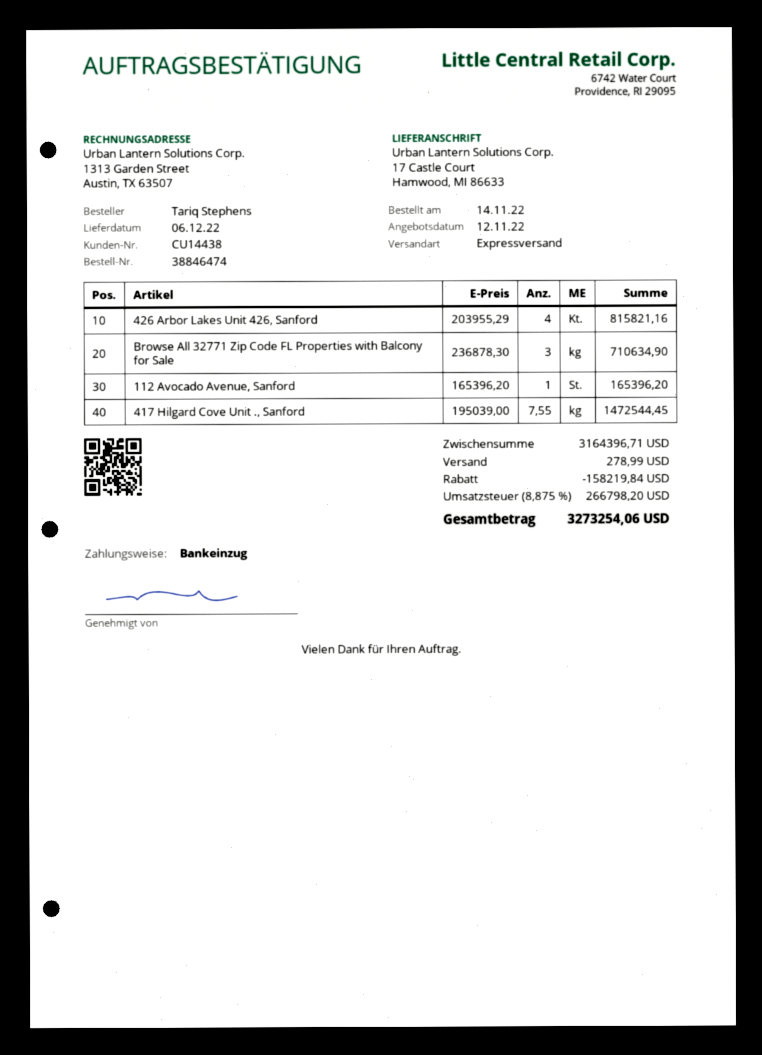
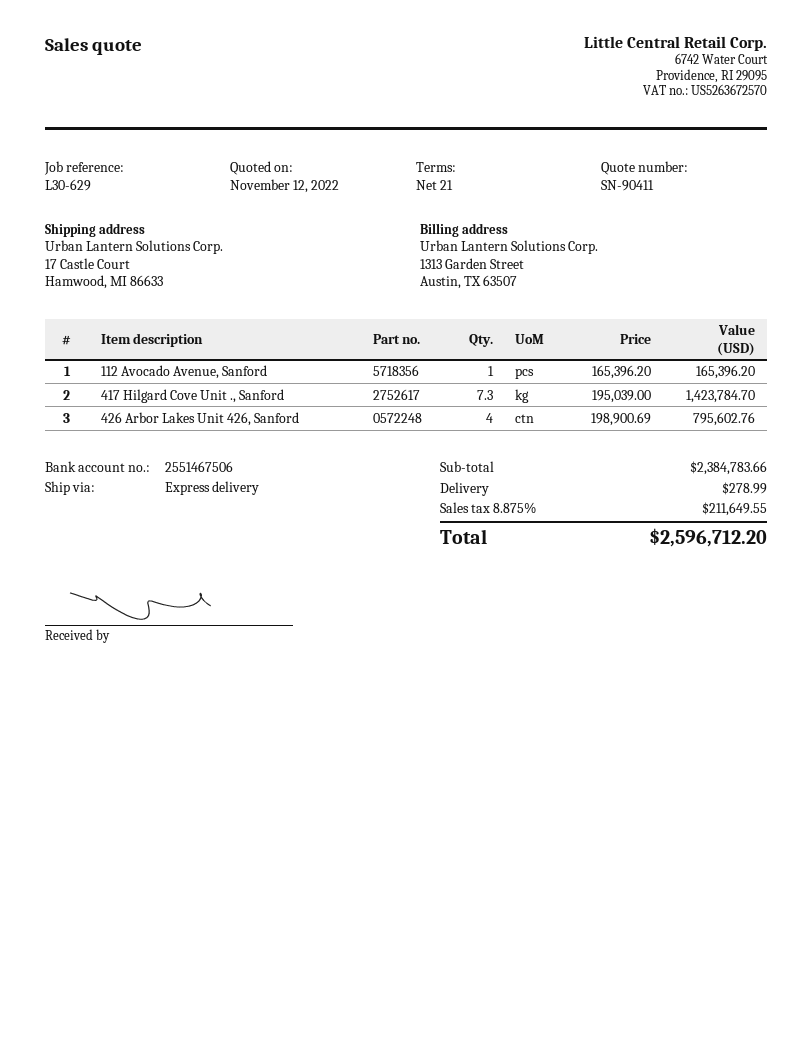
426 Arbor Lakes Unit 426, Sanford: 4 x 203955.29 = 815821.16 -> 4 x 198900.69 = 795602.76
Browse All 32771 Zip Code FL Properties with Balcony for Sale: 3 x 236878.30 = 710634.90 -> none
417 Hilgard Cove Unit ., Sanford: 7.55 x 195039.00 = 1472544.45 -> 7.3 x 195039.00 = 1423784.70
subtotal: 3164396.71 -> 2384783.66
discount: 158219.84 -> none
tax: 8.875% = 266798.20 -> 8.875% = 211649.55
total: 3273254.06 -> 2596712.20

